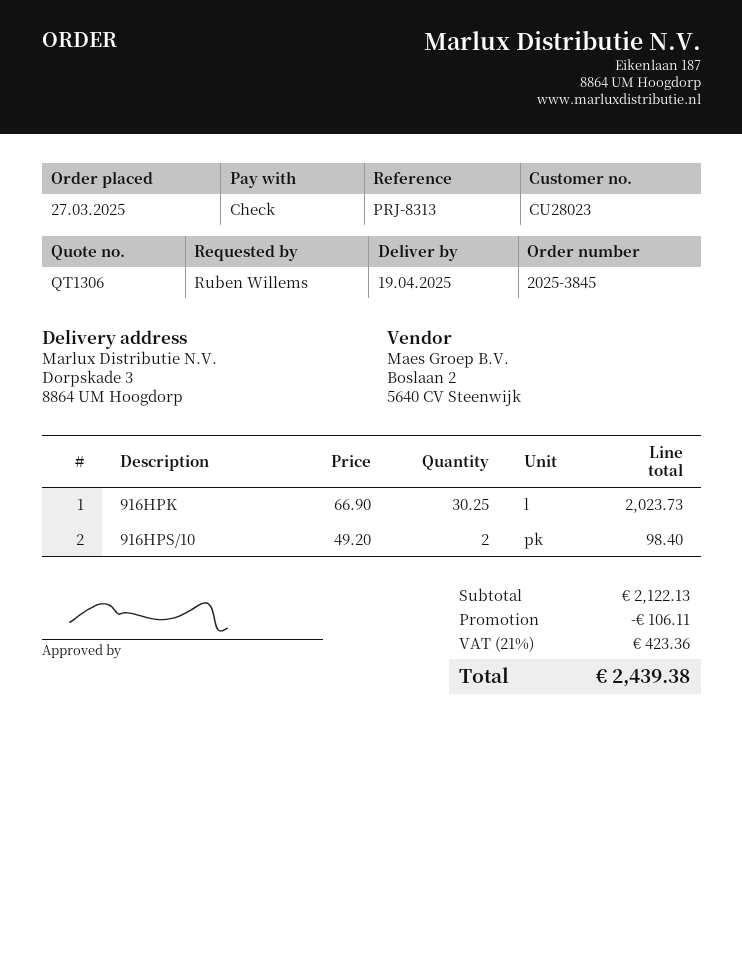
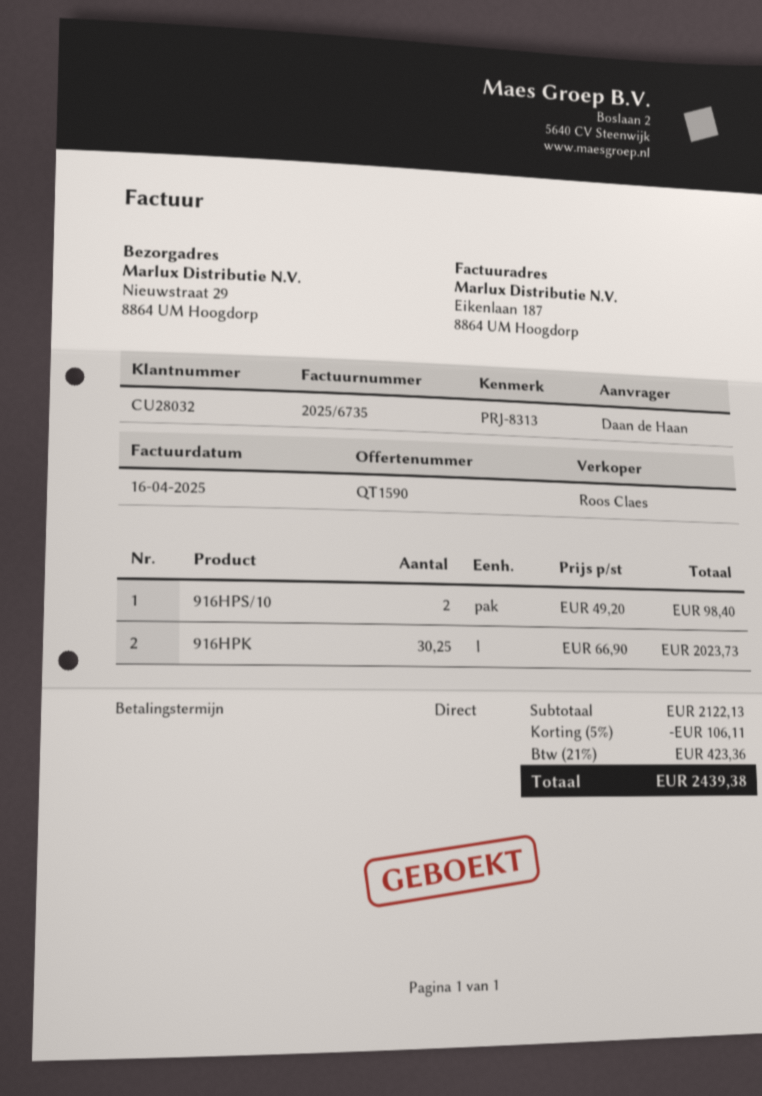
quote number: QT1306 -> QT1590
customer number: CU28023 -> CU28032
ordered by: Ruben Willems -> Daan de Haan
ship to: Dorpskade 3, 8864 UM Hoogdorp -> Nieuwstraat 29, 8864 UM Hoogdorp

